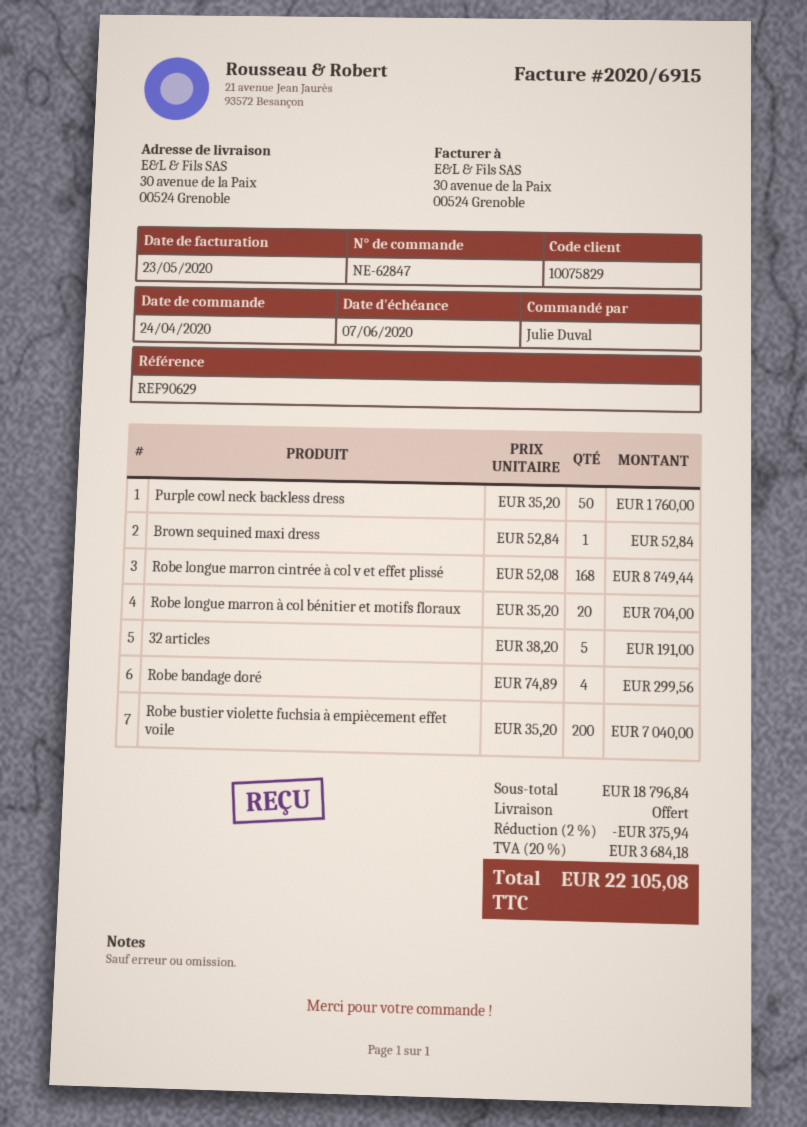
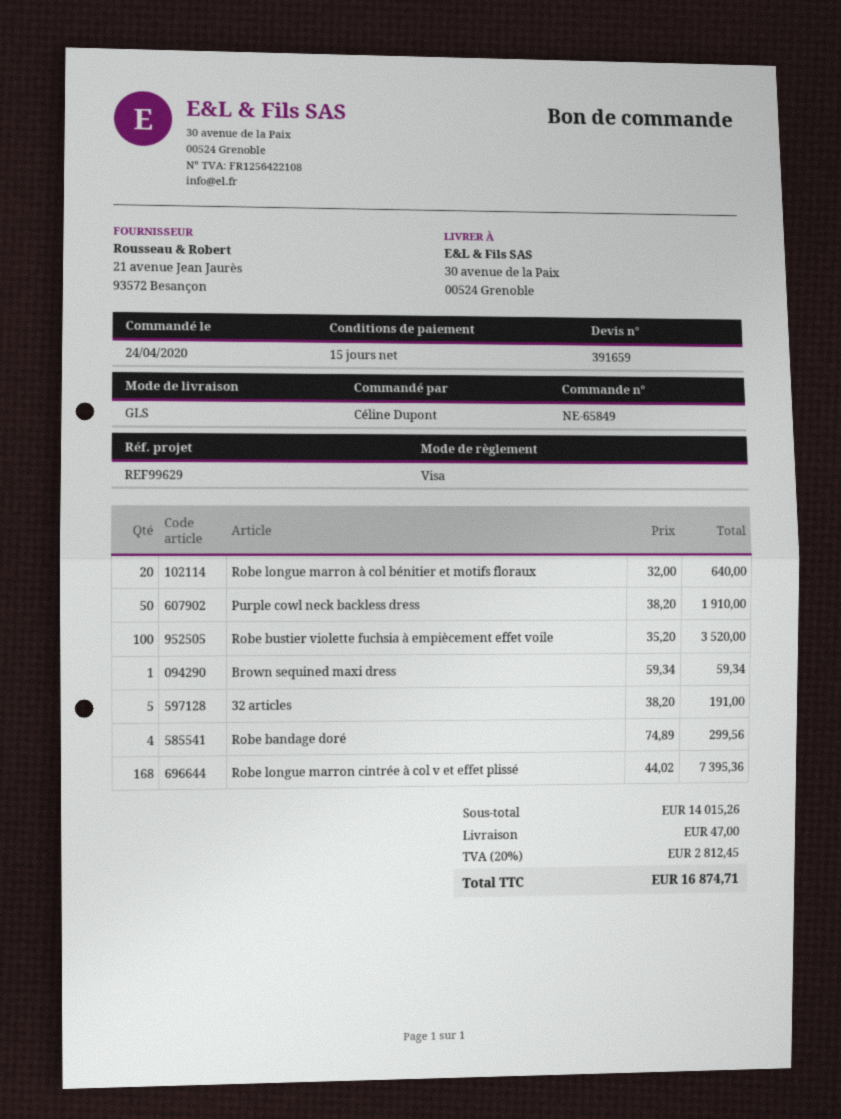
order number: NE-62847 -> NE-65849
reference: REF90629 -> REF99629
ordered by: Julie Duval -> Céline Dupont
Purple cowl neck backless dress: 50 x 35.20 = 1760.00 -> 50 x 38.20 = 1910.00
Brown sequined maxi dress: 1 x 52.84 = 52.84 -> 1 x 59.34 = 59.34
Robe longue marron cintrée à col v et effet plissé: 168 x 52.08 = 8749.44 -> 168 x 44.02 = 7395.36
Robe longue marron à col bénitier et motifs floraux: 20 x 35.20 = 704.00 -> 20 x 32.00 = 640.00
Robe bustier violette fuchsia à empiècement effet voile: 200 x 35.20 = 7040.00 -> 100 x 35.20 = 3520.00
subtotal: 18796.84 -> 14015.26
discount: 2% = 375.94 -> none
shipping: 0.00 -> 47.00
tax: 20% = 3684.18 -> 20% = 2812.45
total: 22105.08 -> 16874.71

